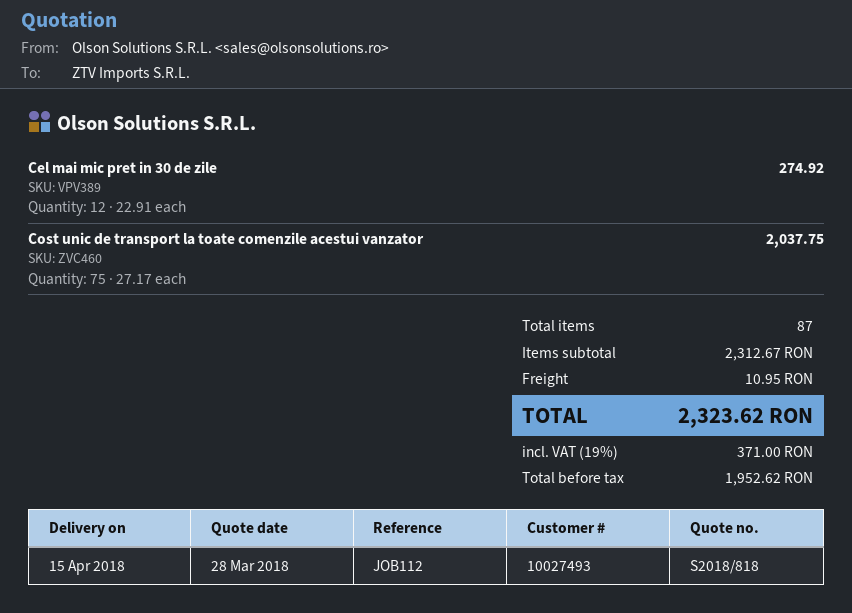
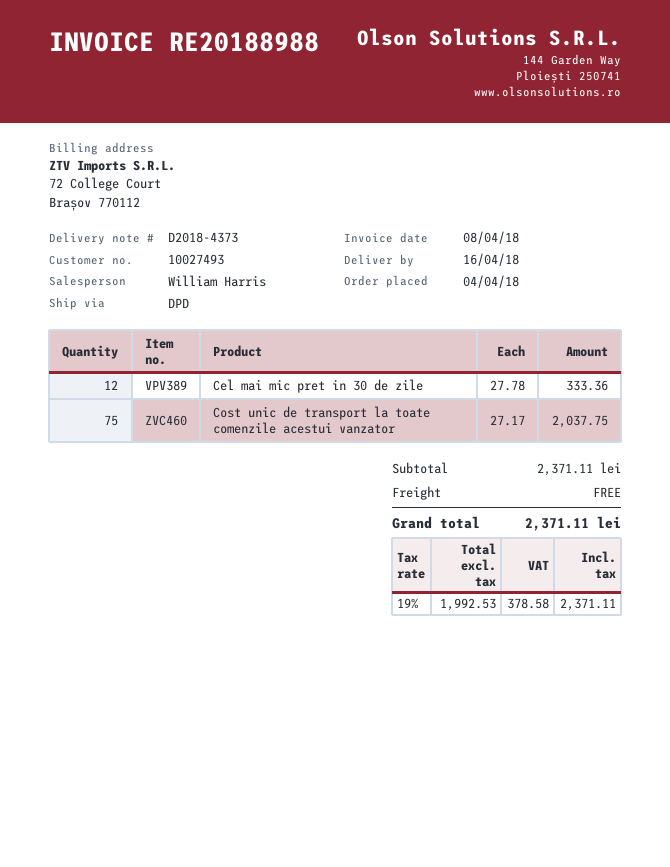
delivery date: 2018-04-15 -> 2018-04-16
Cel mai mic pret in 30 de zile: 12 x 22.91 = 274.92 -> 12 x 27.78 = 333.36
subtotal: 2312.67 -> 2371.11
shipping: 10.95 -> 0.00
net: 1952.62 -> 1992.53
tax: 19% = 371.00 -> 19% = 378.58
total: 2323.62 -> 2371.11

